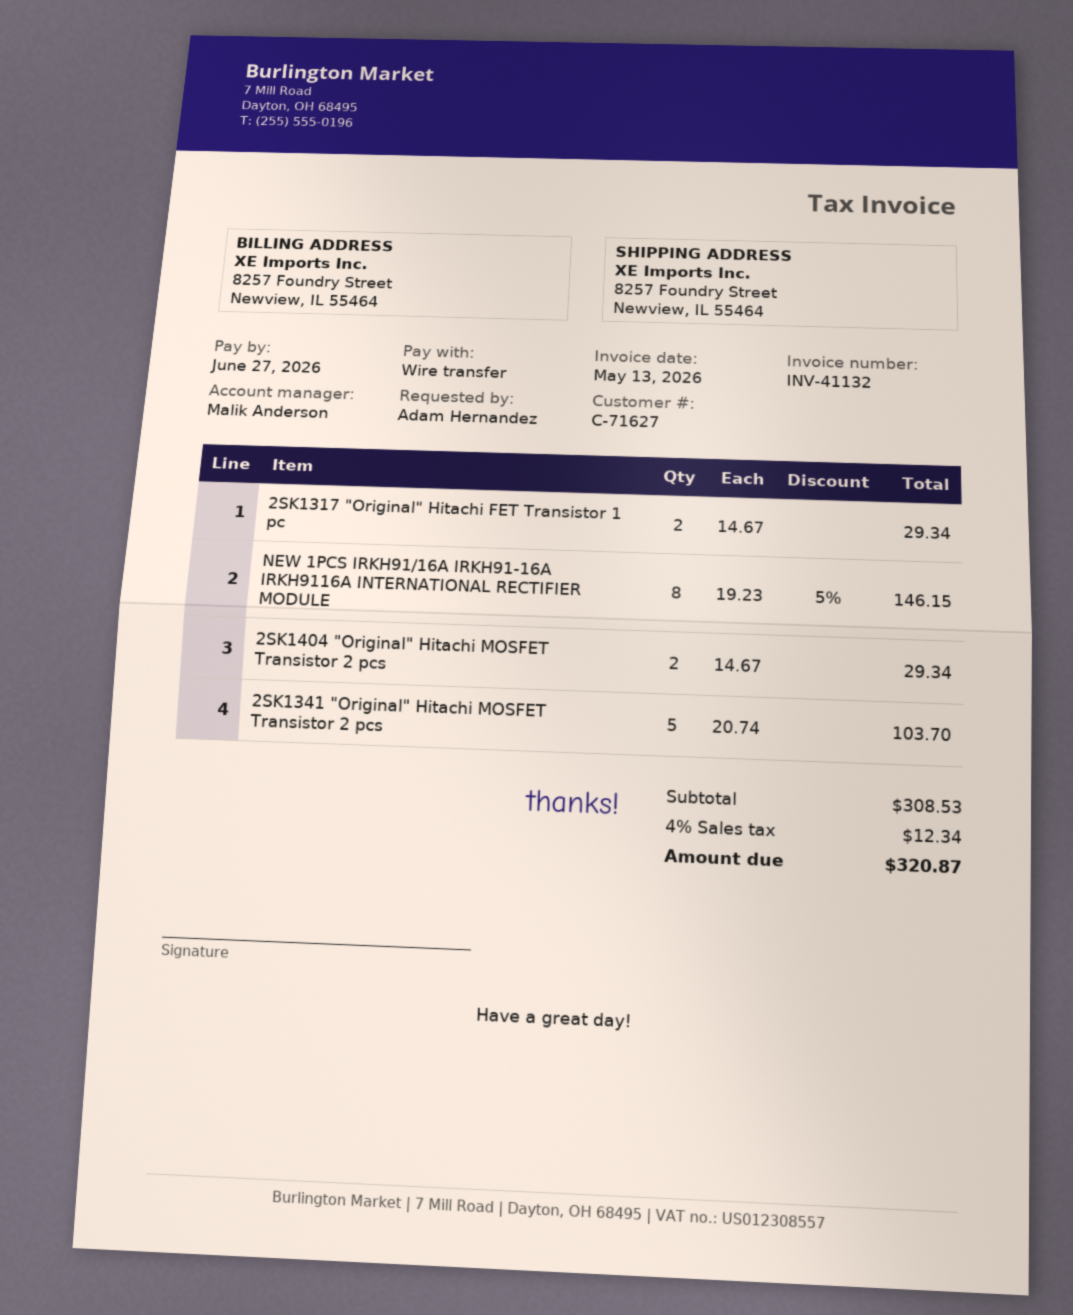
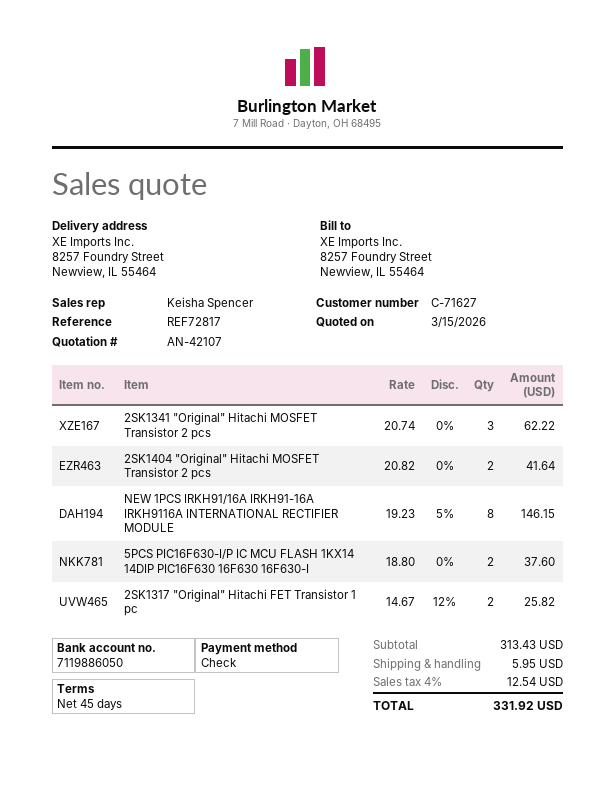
sales rep: Malik Anderson -> Keisha Spencer
payment method: bank transfer -> cheque
2SK1317 "Original" Hitachi FET Transistor 1 pc: 2 x 14.67 = 29.34 -> 2 x 14.67 - 12% = 25.82
2SK1404 "Original" Hitachi MOSFET Transistor 2 pcs: 2 x 14.67 = 29.34 -> 2 x 20.82 = 41.64
2SK1341 "Original" Hitachi MOSFET Transistor 2 pcs: 5 x 20.74 = 103.70 -> 3 x 20.74 = 62.22
5PCS PIC16F630-I/P IC MCU FLASH 1KX14 14DIP PIC16F630 16F630 16F630-I: none -> 2 x 18.80 = 37.60
subtotal: 308.53 -> 313.43
shipping: none -> 5.95
tax: 4% = 12.34 -> 4% = 12.54
total: 320.87 -> 331.92

